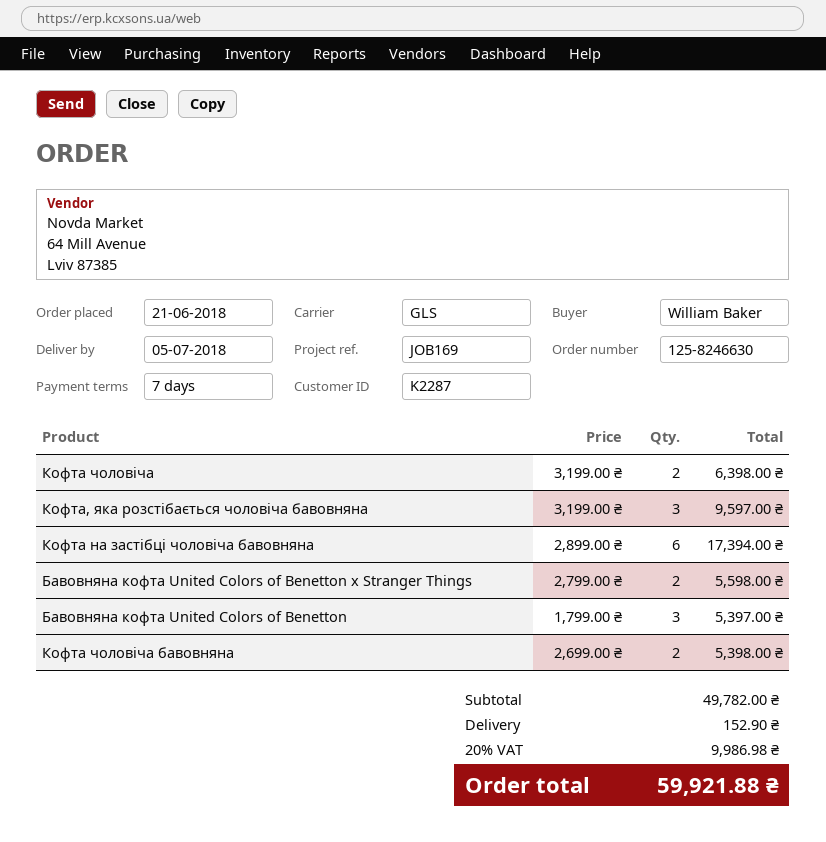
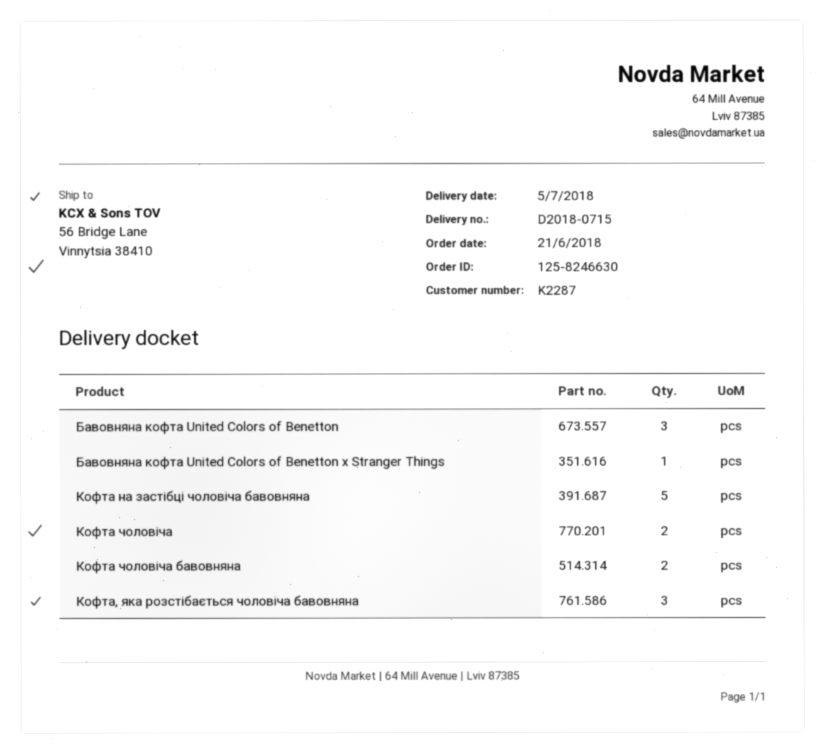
Кофта на застібці чоловіча бавовняна: 6 -> 5
Бавовняна кофта United Colors of Benetton x Stranger Things: 2 -> 1

